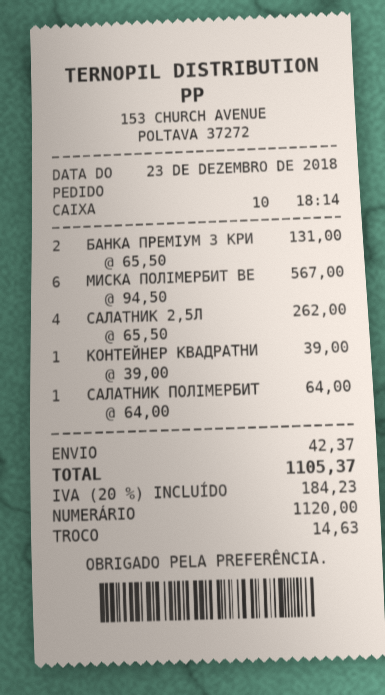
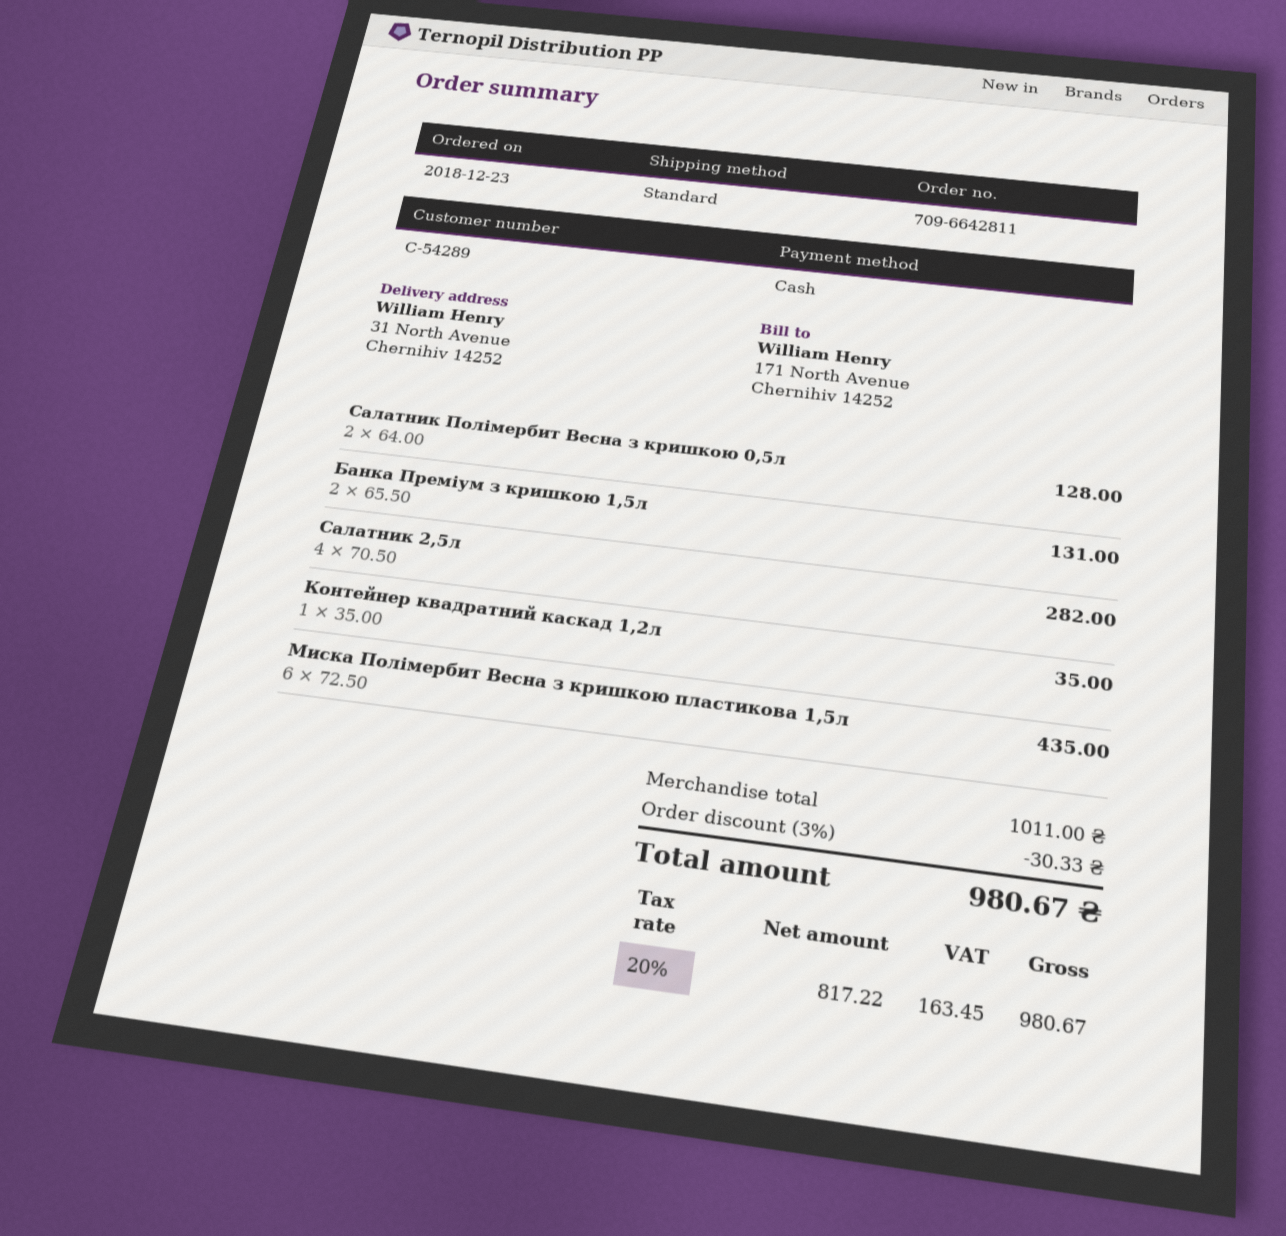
МИСКА ПОЛІМЕРБИТ ВЕ: 6 x 94.50 = 567.00 -> 6 x 72.50 = 435.00
САЛАТНИК 2,5Л: 4 x 65.50 = 262.00 -> 4 x 70.50 = 282.00
КОНТЕЙНЕР КВАДРАТНИ: 1 x 39.00 = 39.00 -> 1 x 35.00 = 35.00
САЛАТНИК ПОЛІМЕРБИТ: 1 x 64.00 = 64.00 -> 2 x 64.00 = 128.00
discount: none -> 3% = 30.33
shipping: 42.37 -> none
tax: 20% = 184.23 -> 20% = 163.45
total: 1105.37 -> 980.67

